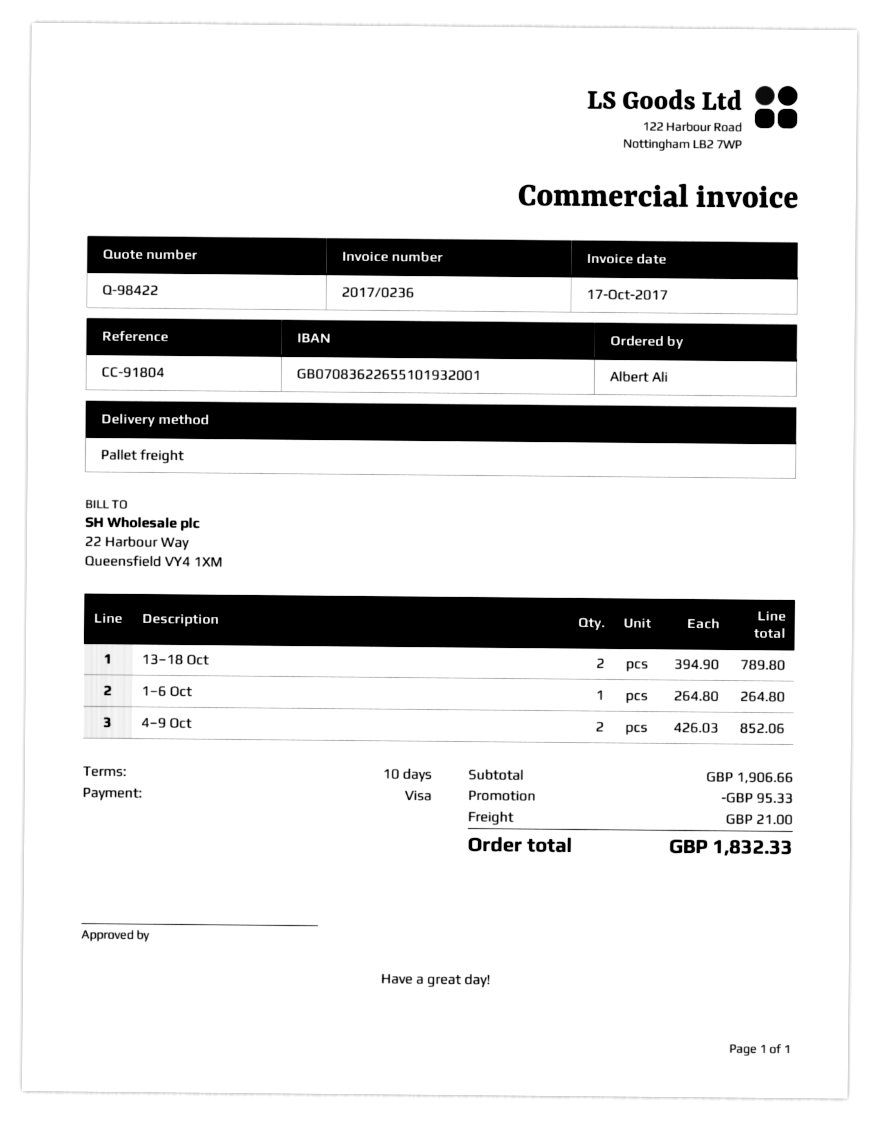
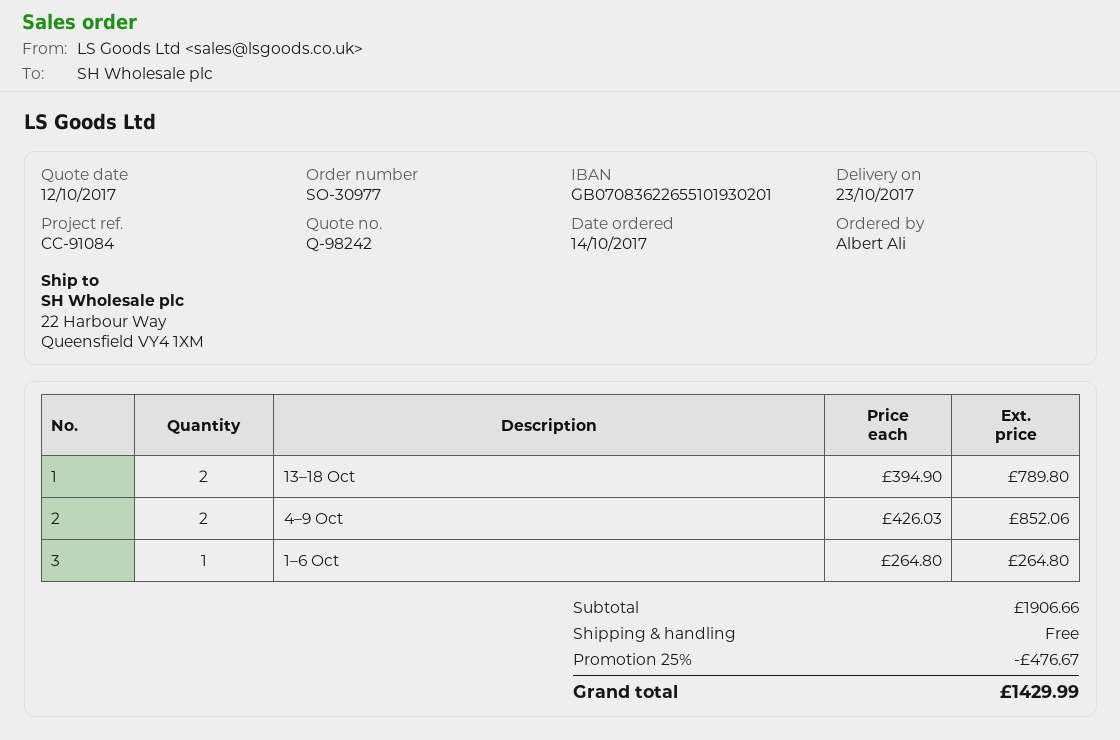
quote number: Q-98422 -> Q-98242
reference: CC-91804 -> CC-91084
bank account: GB07083622655101932001 -> GB07083622655101930201
discount: 95.33 -> 476.67
shipping: 21.00 -> 0.00
total: 1832.33 -> 1429.99

